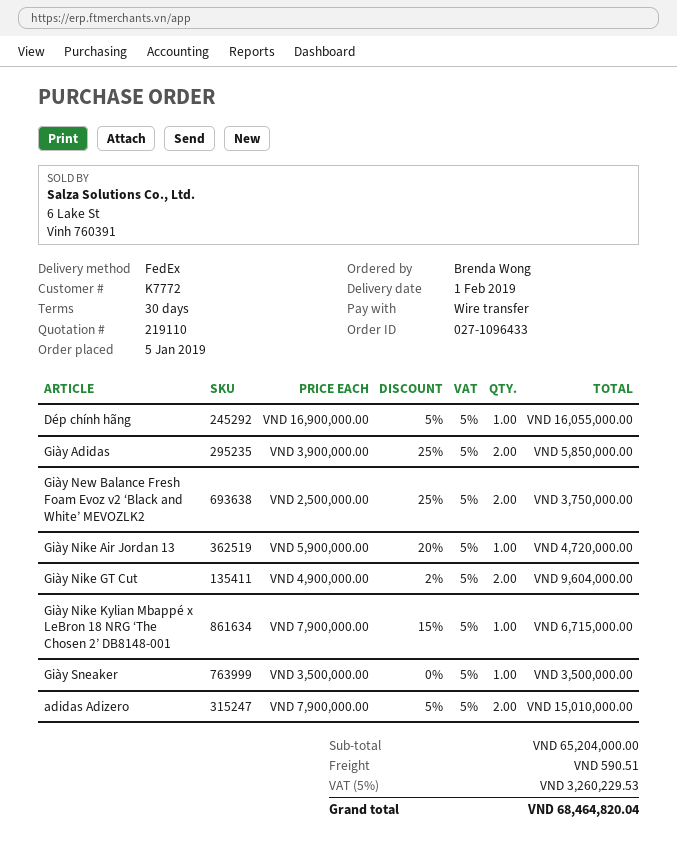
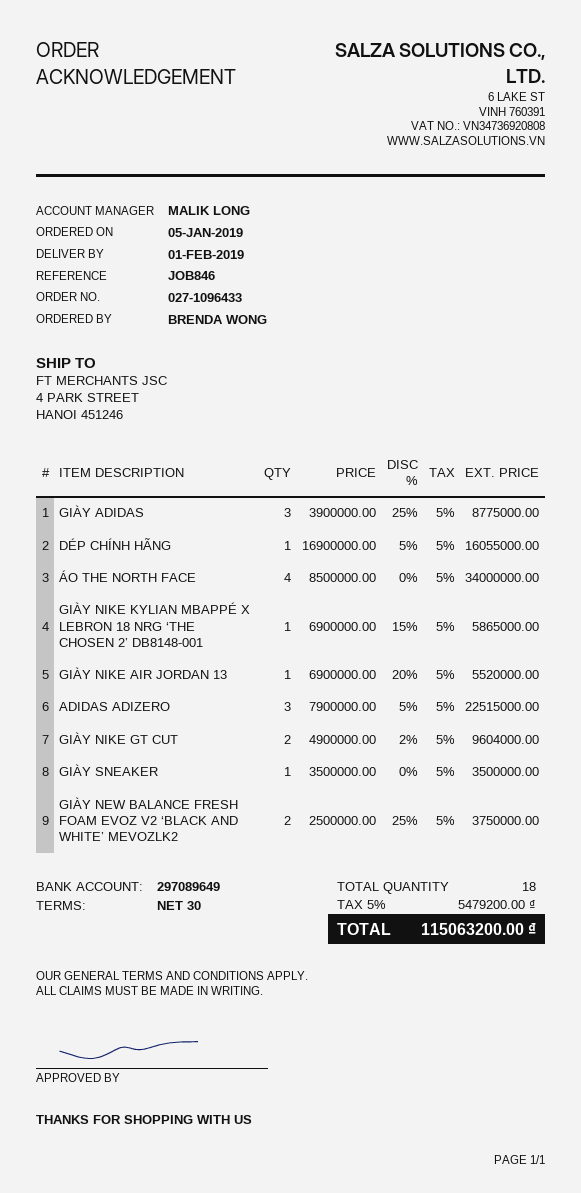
Giày Adidas: 2 x 3900000.00 - 25% = 5850000.00 -> 3 x 3900000.00 - 25% = 8775000.00
Giày Nike Air Jordan 13: 1 x 5900000.00 - 20% = 4720000.00 -> 1 x 6900000.00 - 20% = 5520000.00
Giày Nike Kylian Mbappé x LeBron 18 NRG ‘The Chosen 2’ DB8148-001: 1 x 7900000.00 - 15% = 6715000.00 -> 1 x 6900000.00 - 15% = 5865000.00
adidas Adizero: 2 x 7900000.00 - 5% = 15010000.00 -> 3 x 7900000.00 - 5% = 22515000.00
ÁO THE NORTH FACE: none -> 4 x 8500000.00 = 34000000.00
shipping: 590.51 -> none
tax: 5% = 3260229.53 -> 5% = 5479200.00
total: 68464820.04 -> 115063200.00

